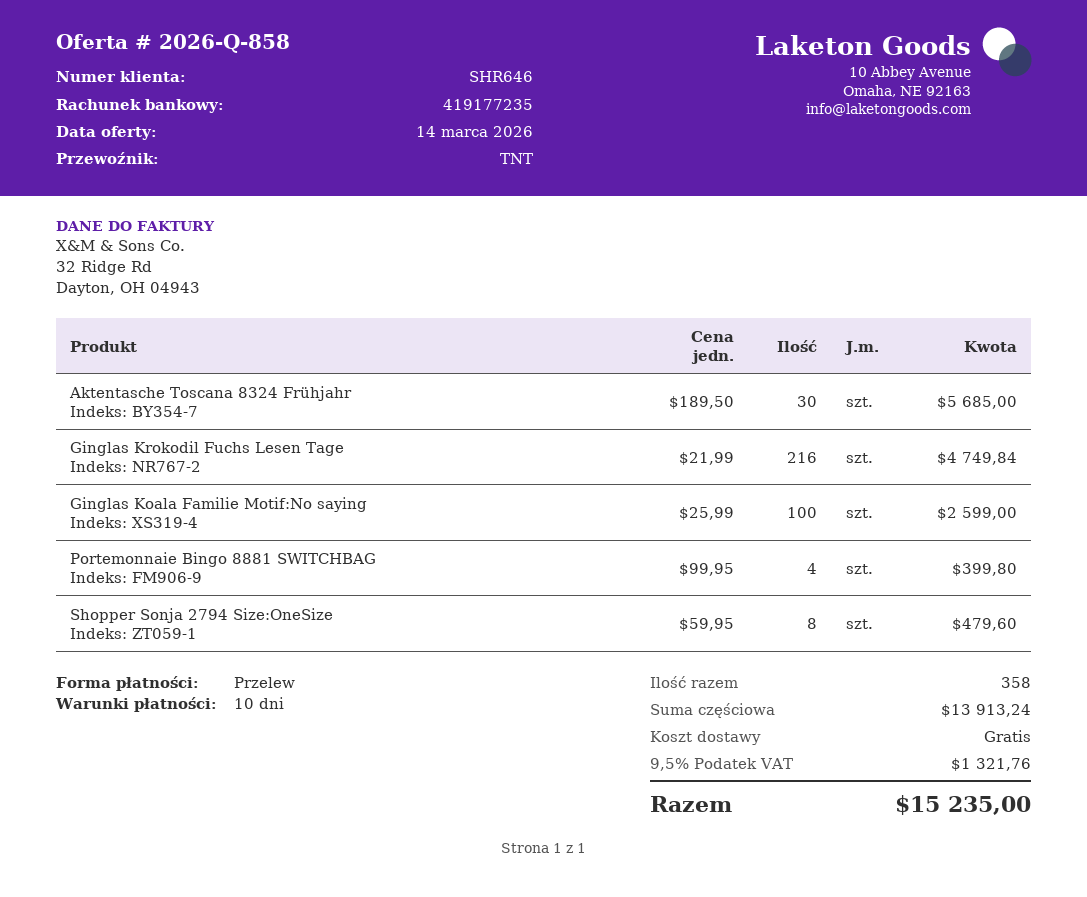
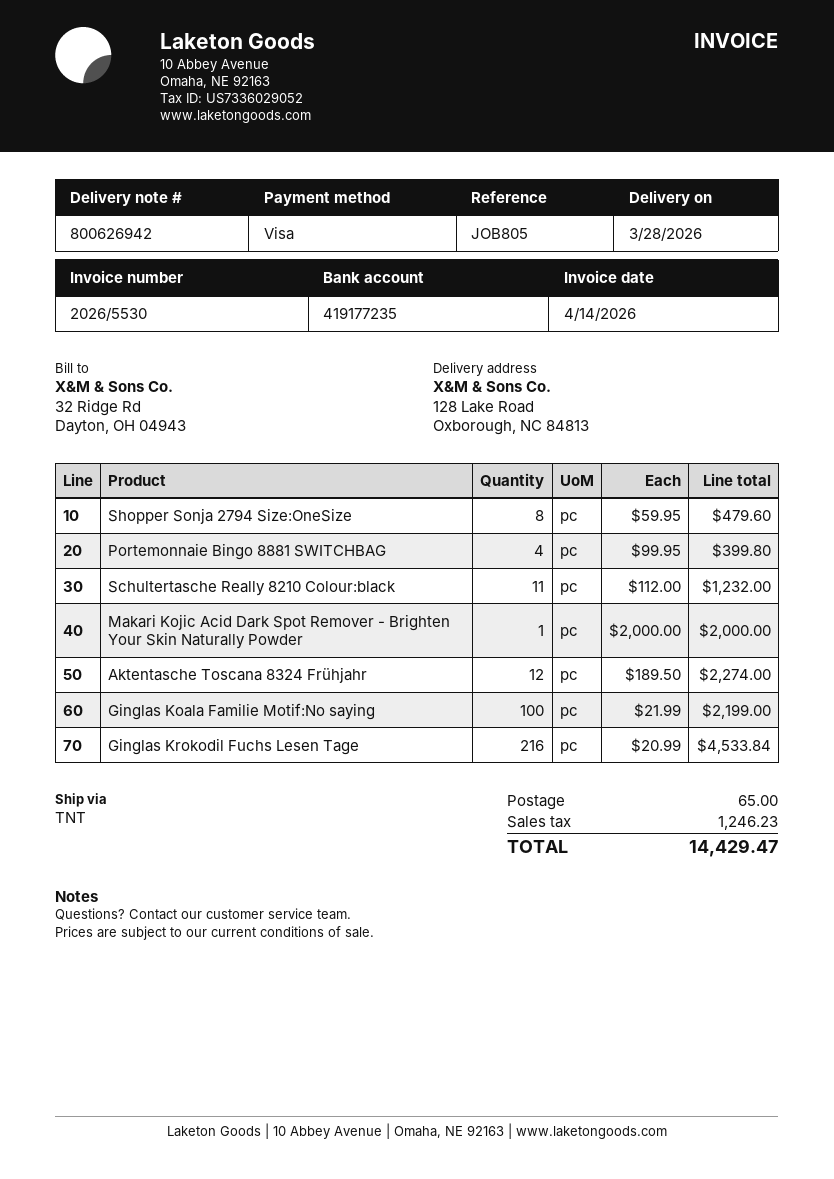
payment method: bank transfer -> Visa
Aktentasche Toscana 8324 Frühjahr: 30 x 189.50 = 5685.00 -> 12 x 189.50 = 2274.00
Ginglas Krokodil Fuchs Lesen Tage: 216 x 21.99 = 4749.84 -> 216 x 20.99 = 4533.84
Ginglas Koala Familie Motif:No saying: 100 x 25.99 = 2599.00 -> 100 x 21.99 = 2199.00
Schultertasche Really 8210 Colour:black: none -> 11 x 112.00 = 1232.00
Makari Kojic Acid Dark Spot Remover - Brighten Your Skin Naturally Powder: none -> 1 x 2000.00 = 2000.00
shipping: 0.00 -> 65.00
tax: 1321.76 -> 1246.23
total: 15235.00 -> 14429.47

